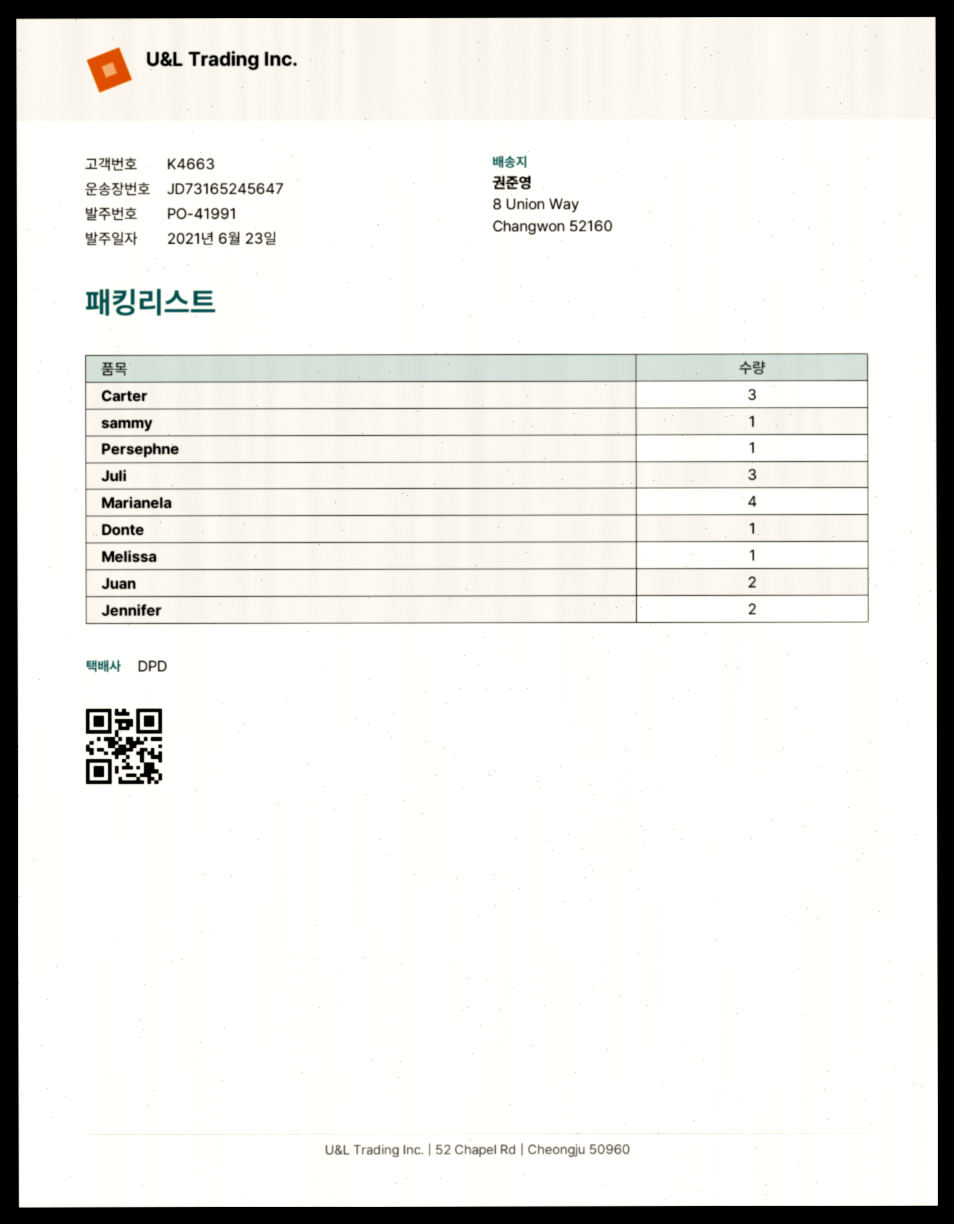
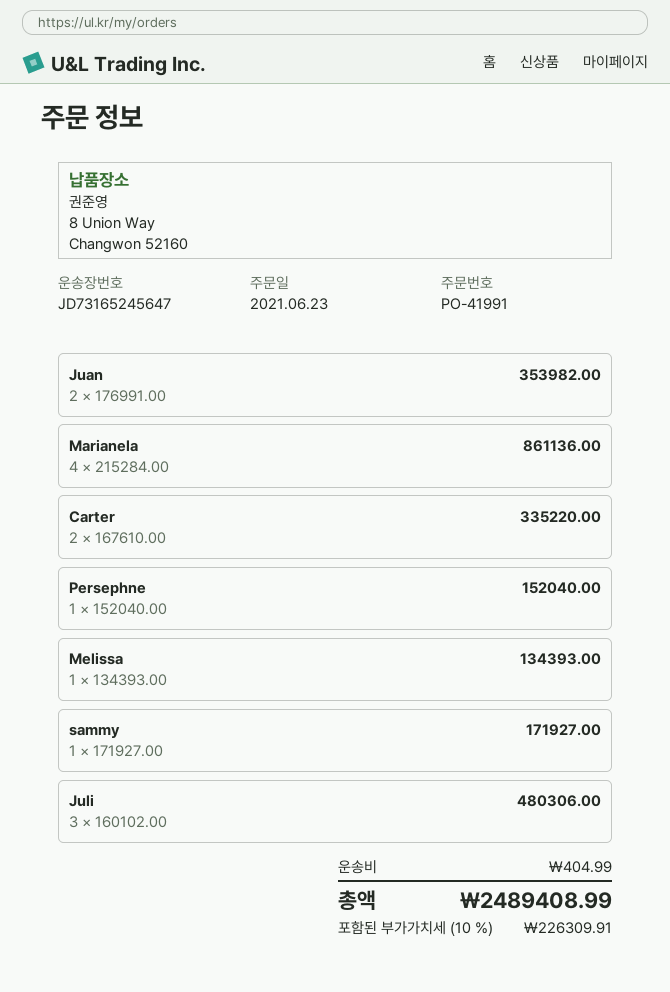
Carter: 3 -> 2
Donte: 1 -> none
Jennifer: 2 -> none

